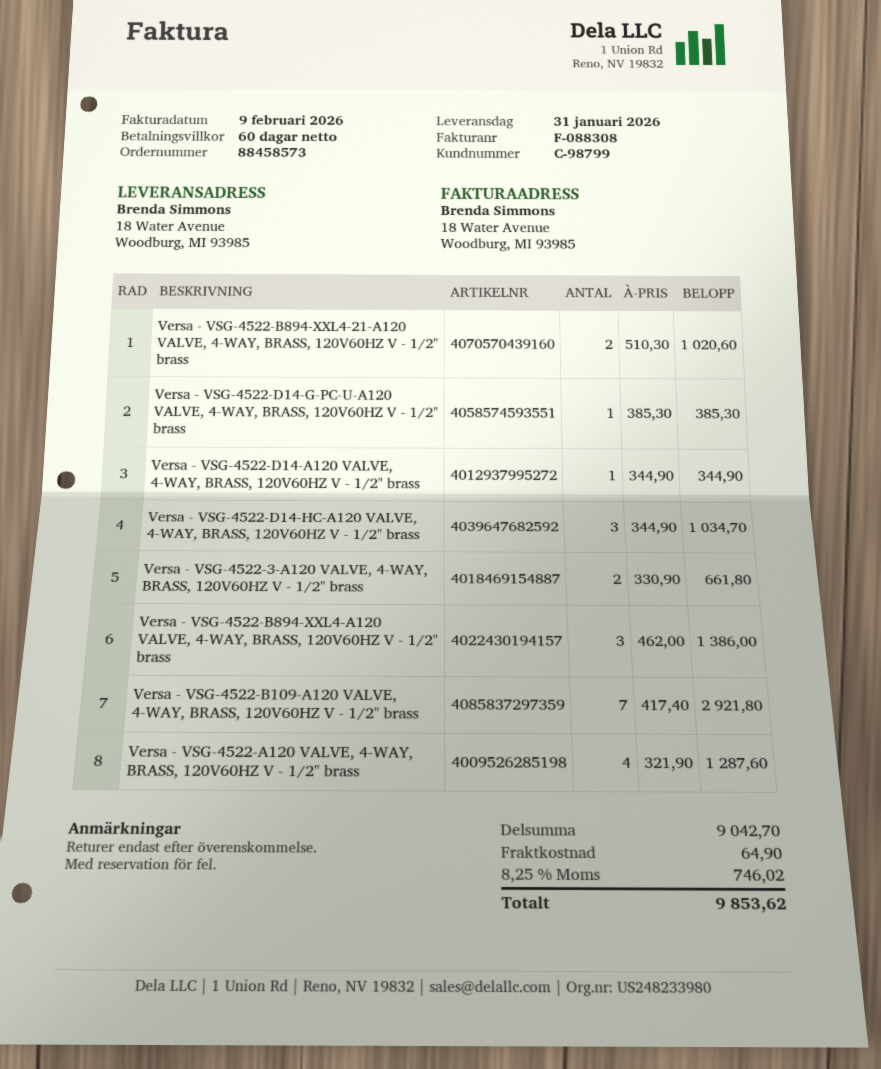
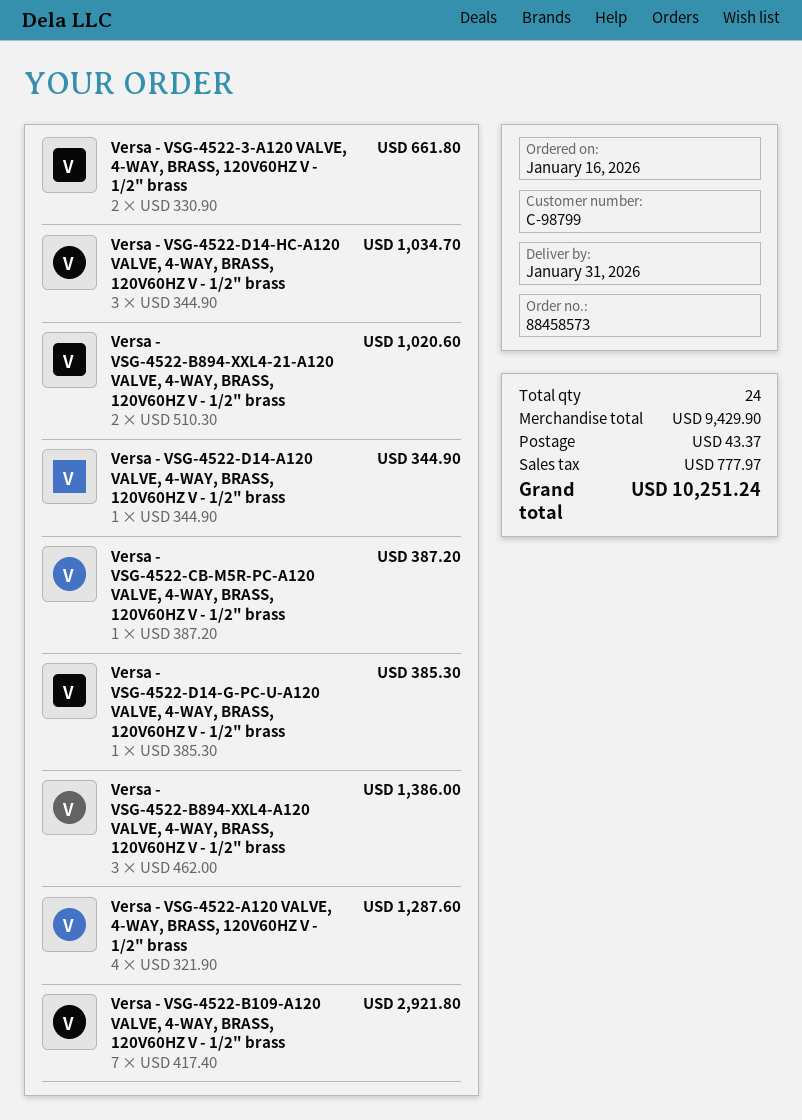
Versa - VSG-4522-CB-M5R-PC-A120 VALVE, 4-WAY, BRASS, 120V60HZ V - 1/2" brass: none -> 1 x 387.20 = 387.20
subtotal: 9042.70 -> 9429.90
shipping: 64.90 -> 43.37
tax: 746.02 -> 777.97
total: 9853.62 -> 10251.24

